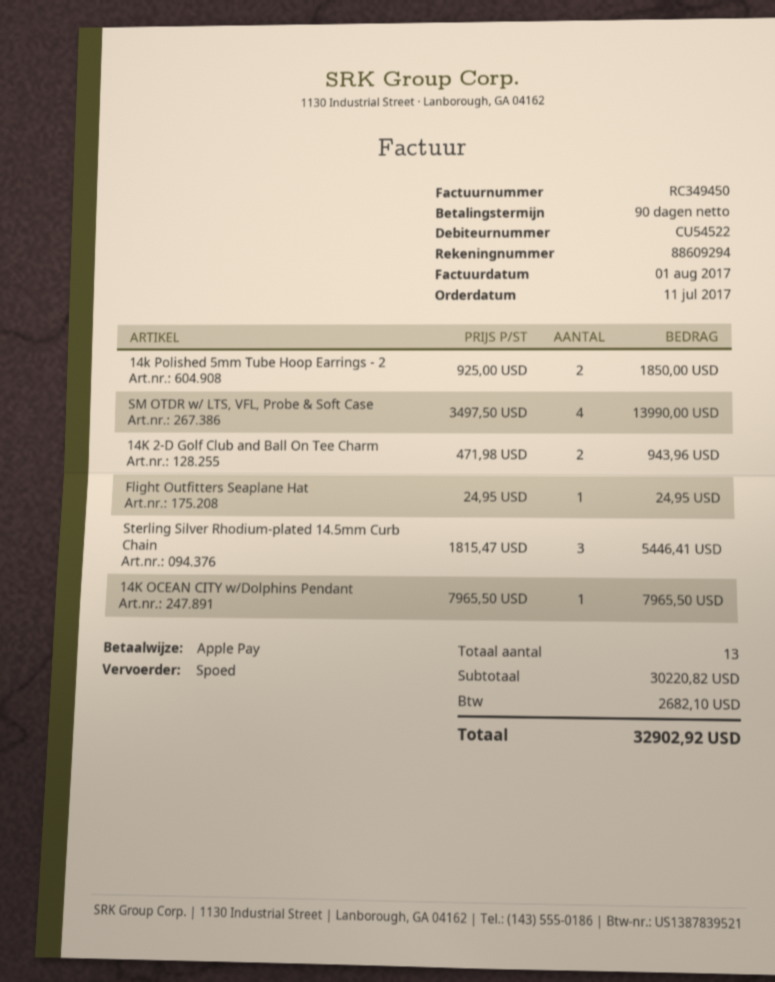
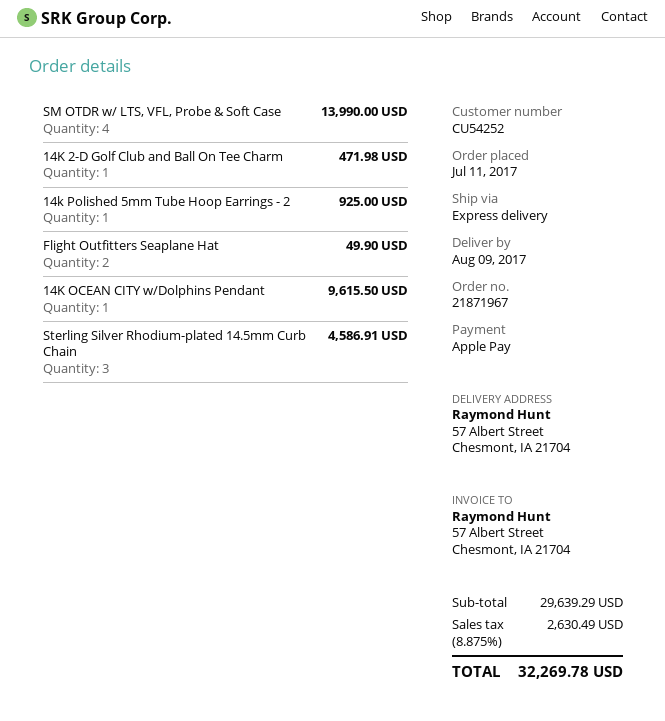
customer number: CU54522 -> CU54252
14k Polished 5mm Tube Hoop Earrings - 2: 2 for 1850.00 -> 1 for 925.00
14K 2-D Golf Club and Ball On Tee Charm: 2 for 943.96 -> 1 for 471.98
Flight Outfitters Seaplane Hat: 1 for 24.95 -> 2 for 49.90
Sterling Silver Rhodium-plated 14.5mm Curb Chain: 3 for 5446.41 -> 3 for 4586.91
14K OCEAN CITY w/Dolphins Pendant: 1 for 7965.50 -> 1 for 9615.50
subtotal: 30220.82 -> 29639.29
tax: 2682.10 -> 2630.49
total: 32902.92 -> 32269.78

